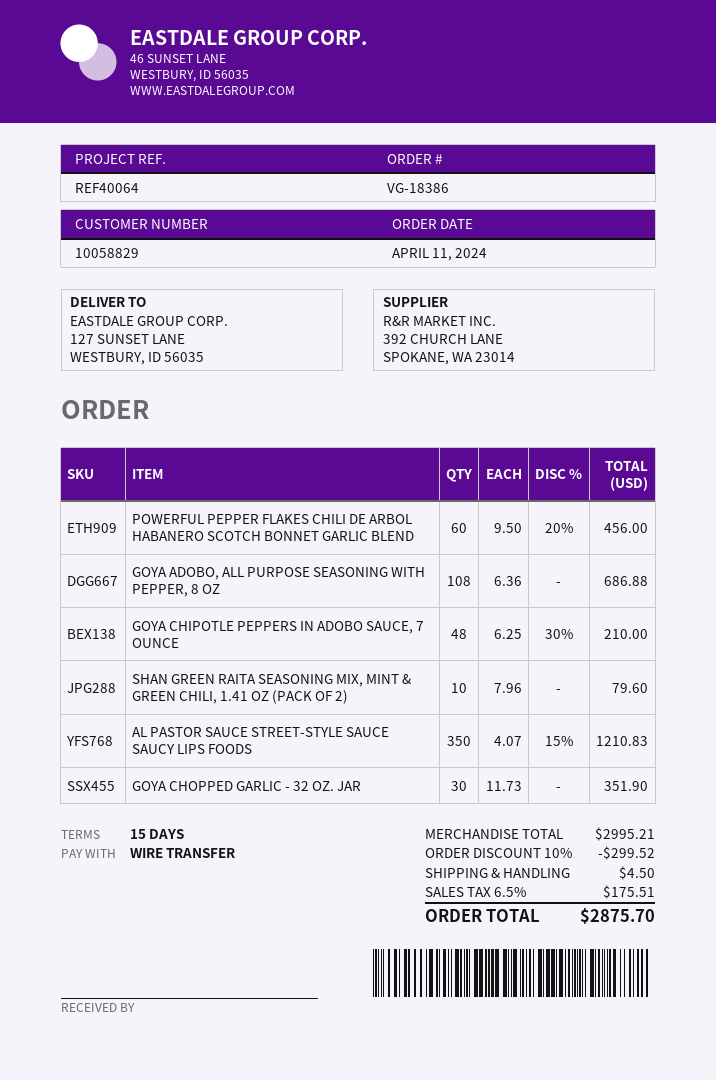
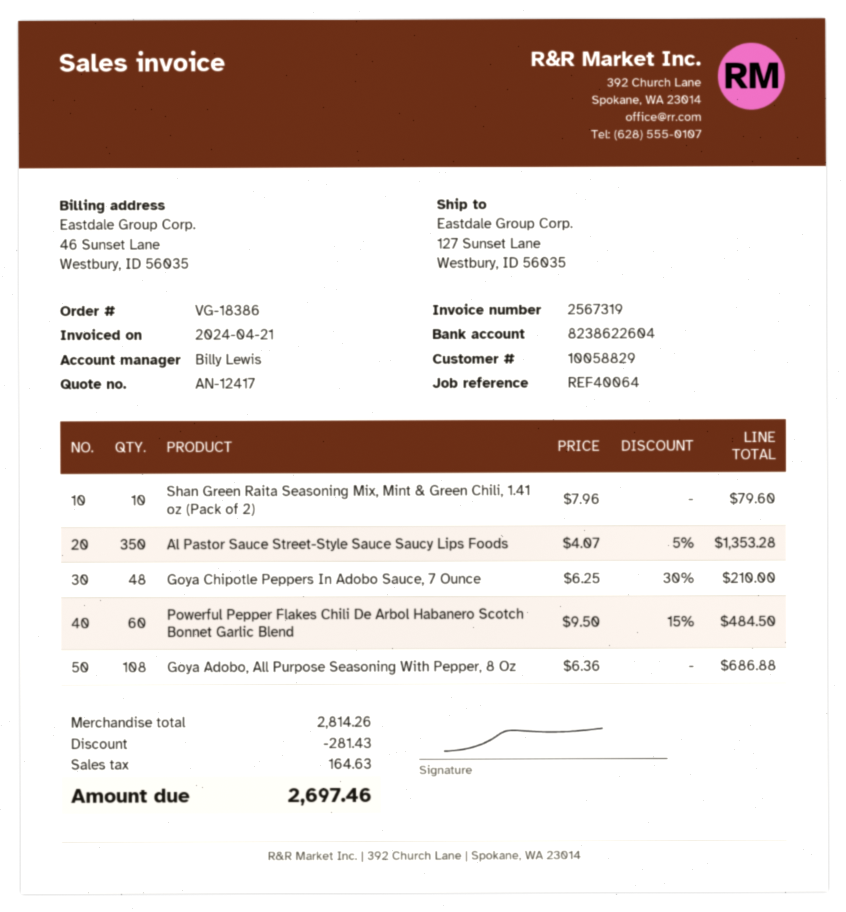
POWERFUL PEPPER FLAKES CHILI DE ARBOL HABANERO SCOTCH BONNET GARLIC BLEND: 60 x 9.50 - 20% = 456.00 -> 60 x 9.50 - 15% = 484.50
AL PASTOR SAUCE STREET-STYLE SAUCE SAUCY LIPS FOODS: 350 x 4.07 - 15% = 1210.83 -> 350 x 4.07 - 5% = 1353.28
GOYA CHOPPED GARLIC - 32 OZ. JAR: 30 x 11.73 = 351.90 -> none
subtotal: 2995.21 -> 2814.26
discount: 299.52 -> 281.43
shipping: 4.50 -> none
tax: 175.51 -> 164.63
total: 2875.70 -> 2697.46

